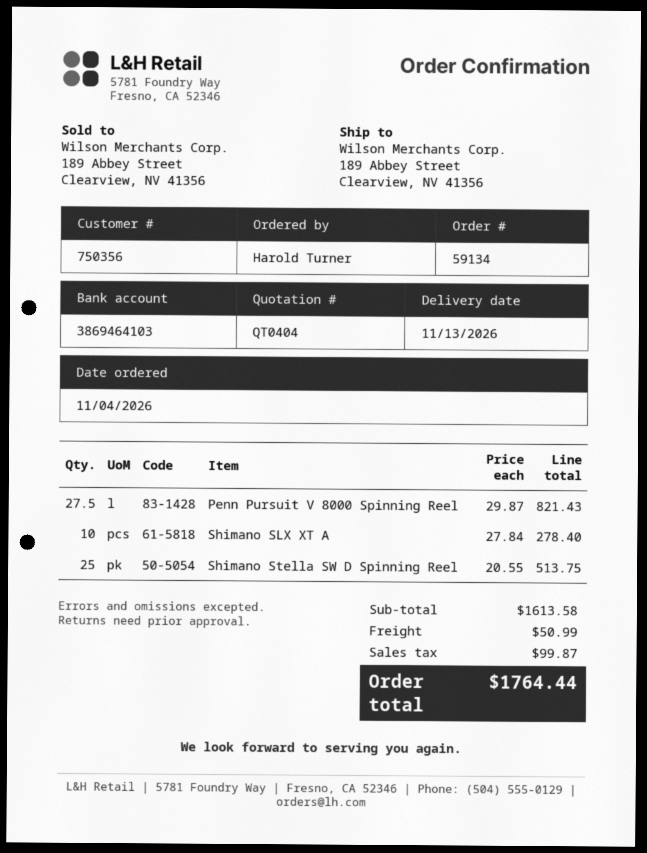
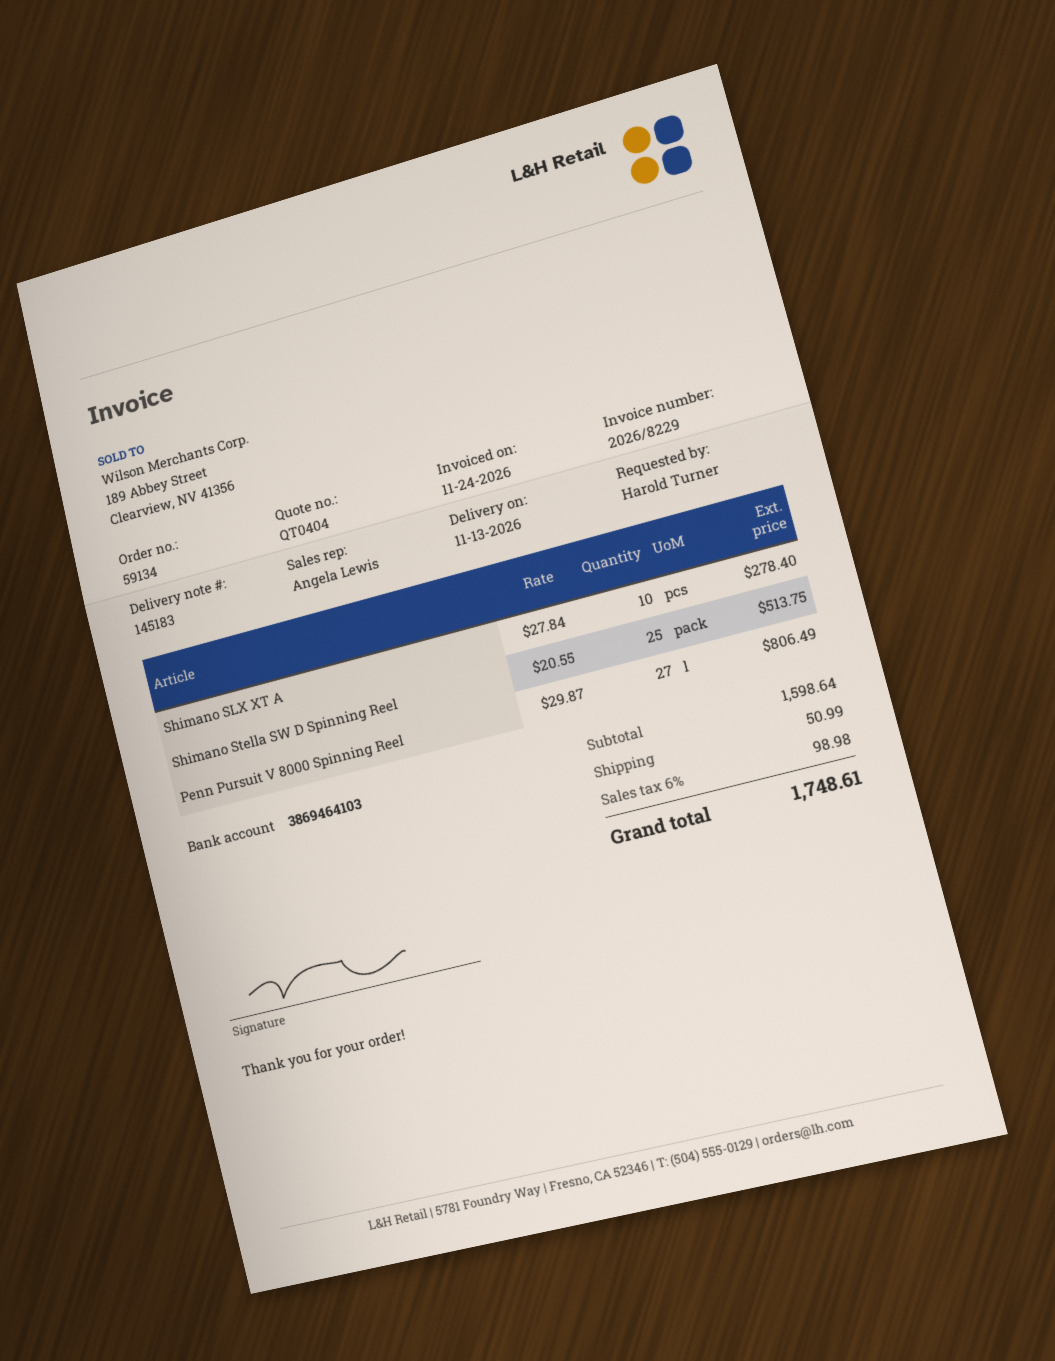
Penn Pursuit V 8000 Spinning Reel: 27.5 x 29.87 = 821.43 -> 27 x 29.87 = 806.49
subtotal: 1613.58 -> 1598.64
tax: 99.87 -> 98.98
total: 1764.44 -> 1748.61

